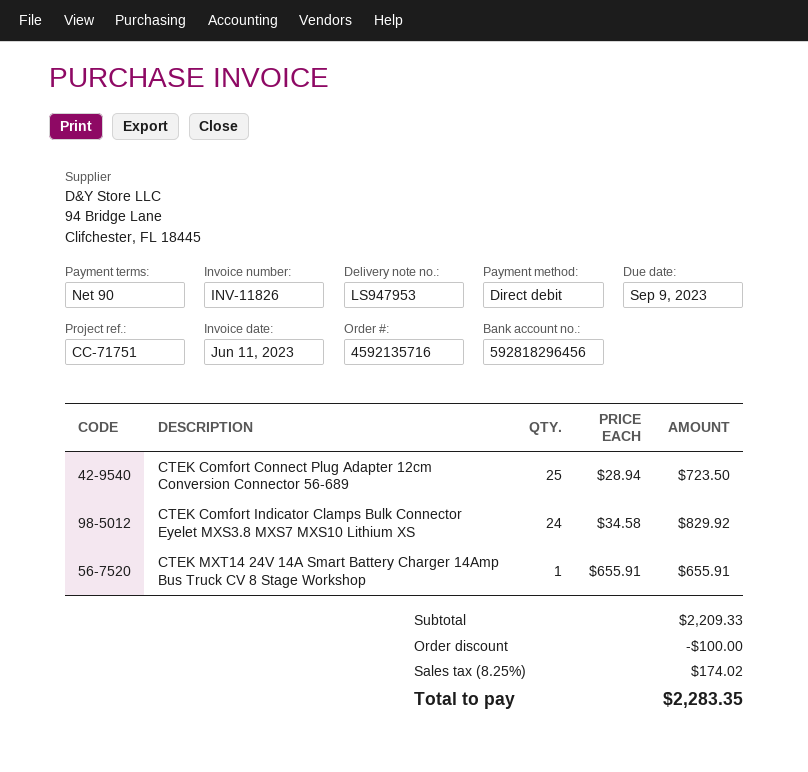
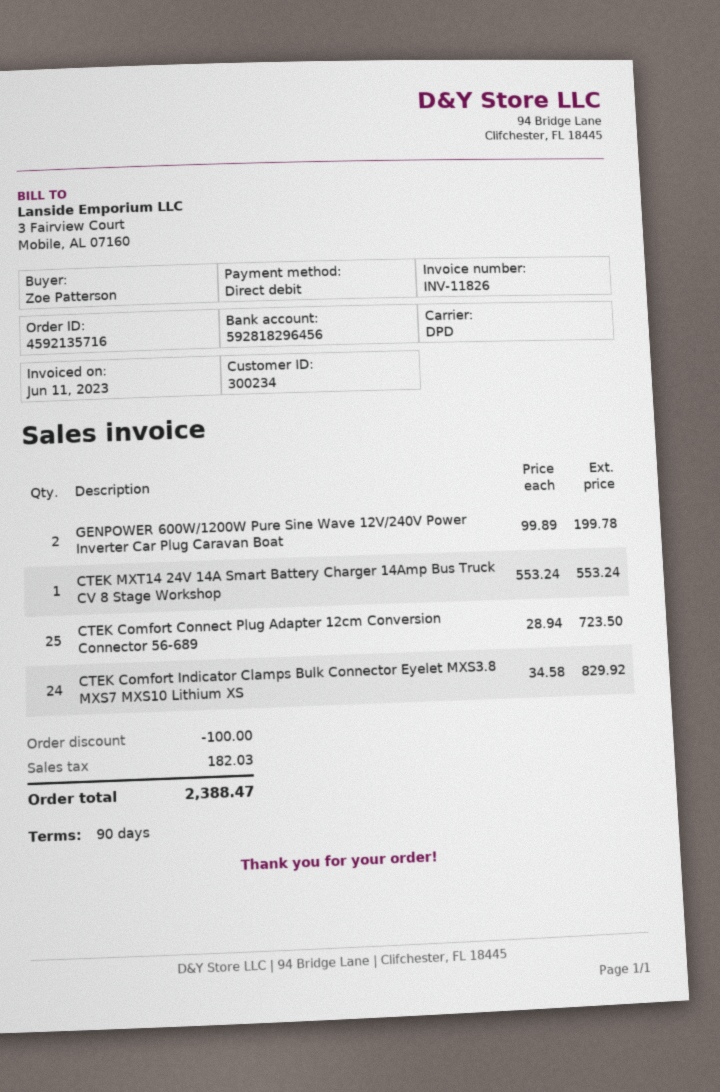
CTEK MXT14 24V 14A Smart Battery Charger 14Amp Bus Truck CV 8 Stage Workshop: 1 x 655.91 = 655.91 -> 1 x 553.24 = 553.24
GENPOWER 600W/1200W Pure Sine Wave 12V/240V Power Inverter Car Plug Caravan Boat: none -> 2 x 99.89 = 199.78
tax: 174.02 -> 182.03
total: 2283.35 -> 2388.47

